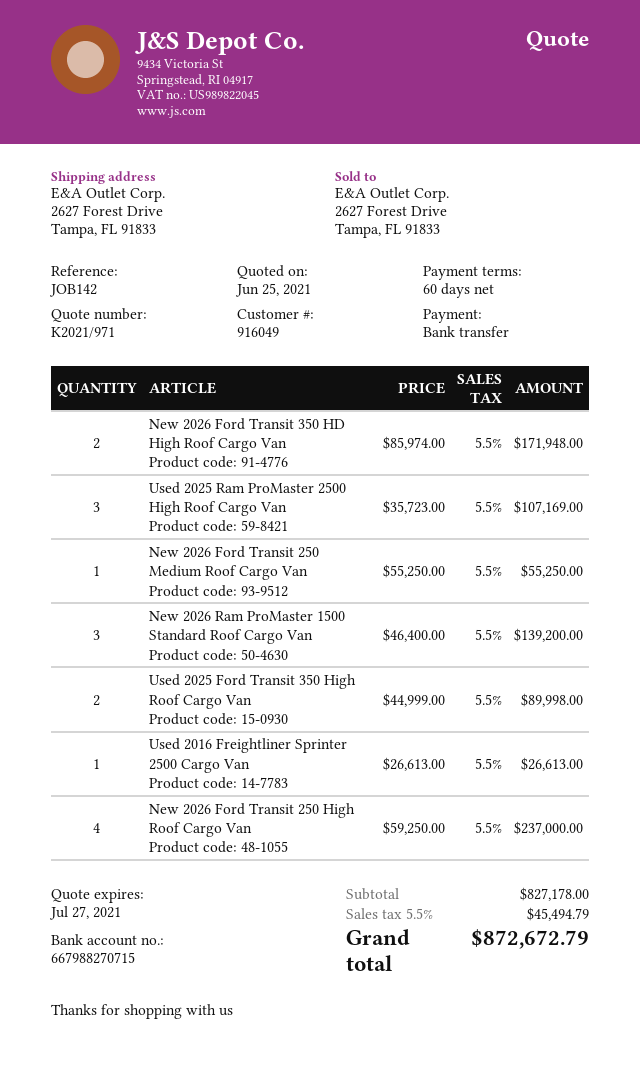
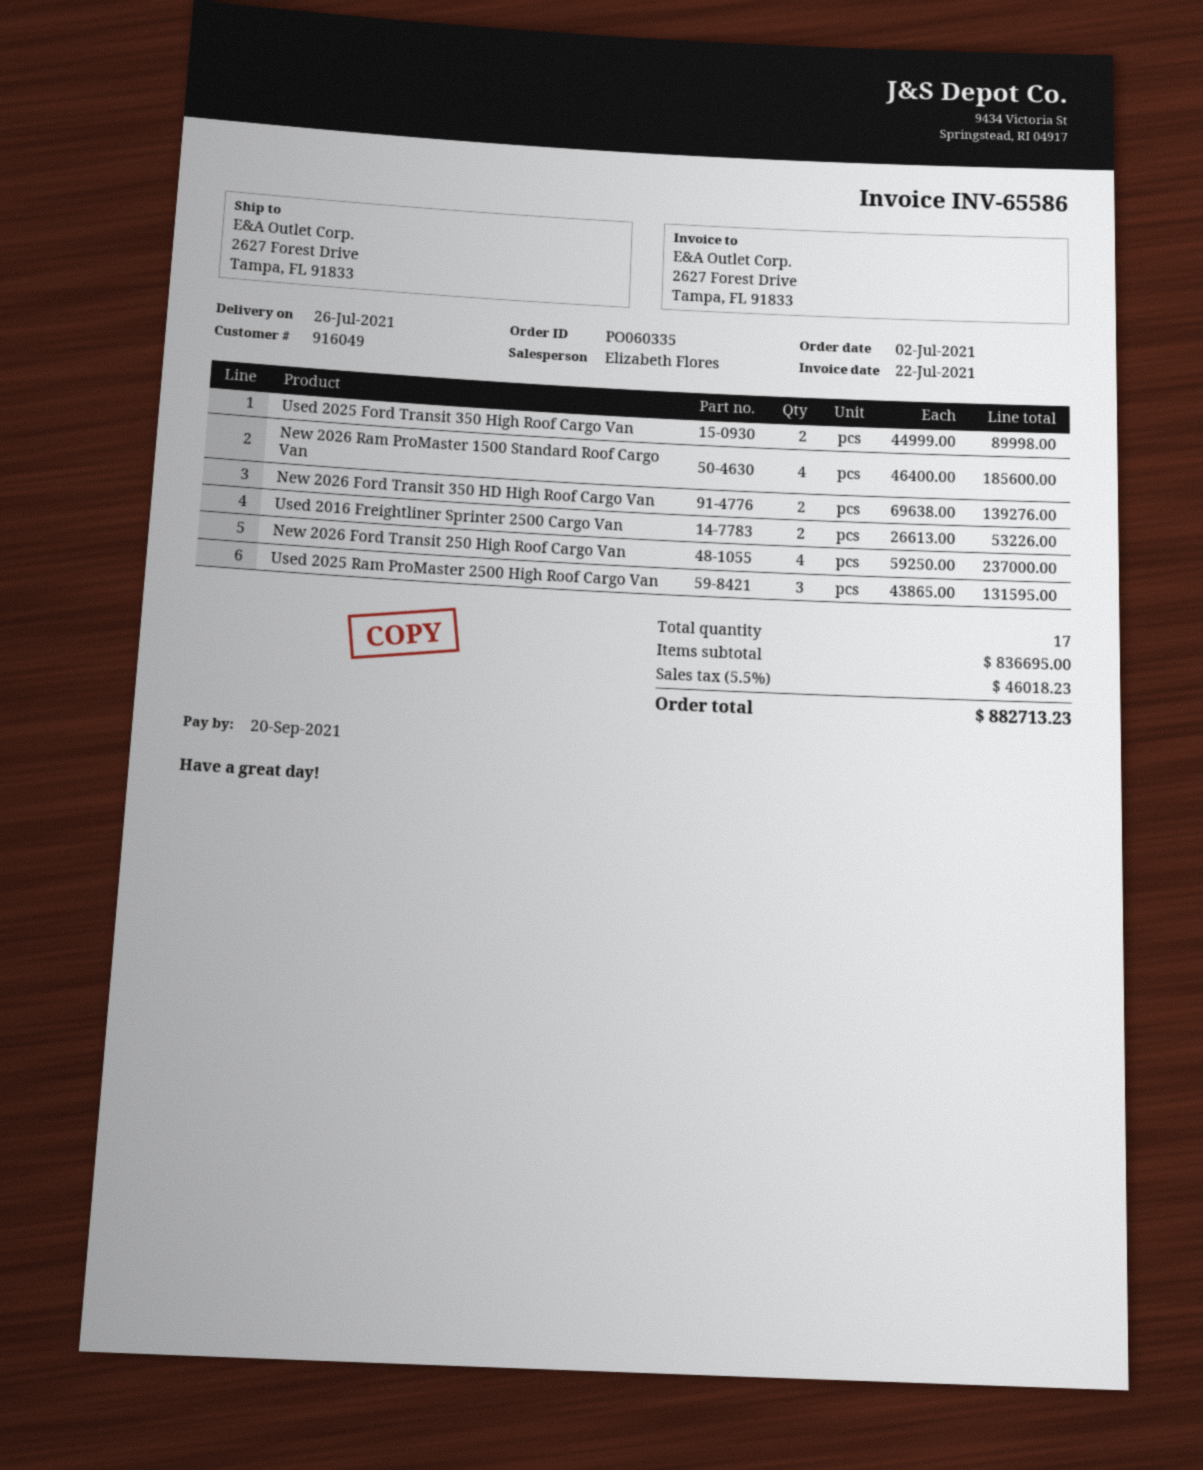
New 2026 Ford Transit 350 HD High Roof Cargo Van: 2 x 85974.00 = 171948.00 -> 2 x 69638.00 = 139276.00
Used 2025 Ram ProMaster 2500 High Roof Cargo Van: 3 x 35723.00 = 107169.00 -> 3 x 43865.00 = 131595.00
New 2026 Ford Transit 250 Medium Roof Cargo Van: 1 x 55250.00 = 55250.00 -> none
New 2026 Ram ProMaster 1500 Standard Roof Cargo Van: 3 x 46400.00 = 139200.00 -> 4 x 46400.00 = 185600.00
Used 2016 Freightliner Sprinter 2500 Cargo Van: 1 x 26613.00 = 26613.00 -> 2 x 26613.00 = 53226.00
subtotal: 827178.00 -> 836695.00
tax: 5.5% = 45494.79 -> 5.5% = 46018.23
total: 872672.79 -> 882713.23

